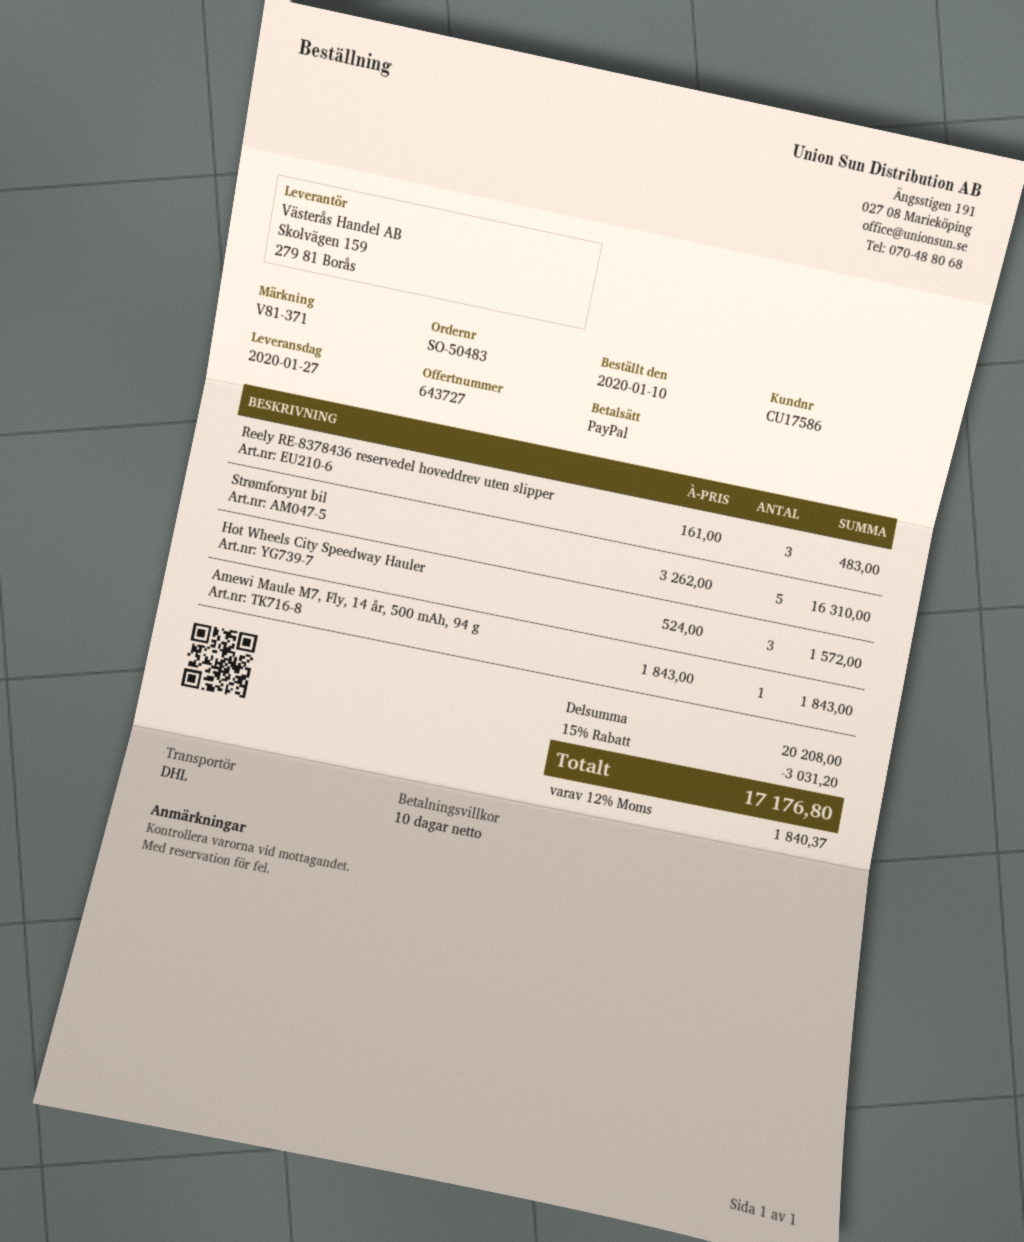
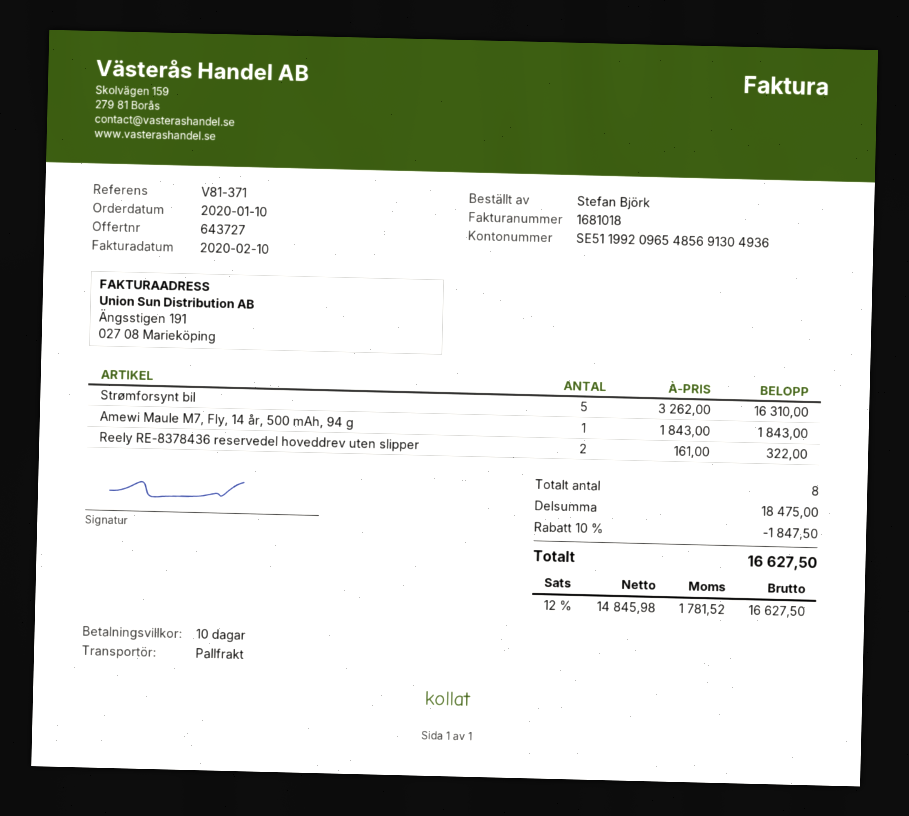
shipping method: DHL -> pallet freight
Reely RE-8378436 reservedel hoveddrev uten slipper: 3 x 161.00 = 483.00 -> 2 x 161.00 = 322.00
Hot Wheels City Speedway Hauler: 3 x 524.00 = 1572.00 -> none
subtotal: 20208.00 -> 18475.00
discount: 15% = 3031.20 -> 10% = 1847.50
tax: 12% = 1840.37 -> 12% = 1781.52
total: 17176.80 -> 16627.50

